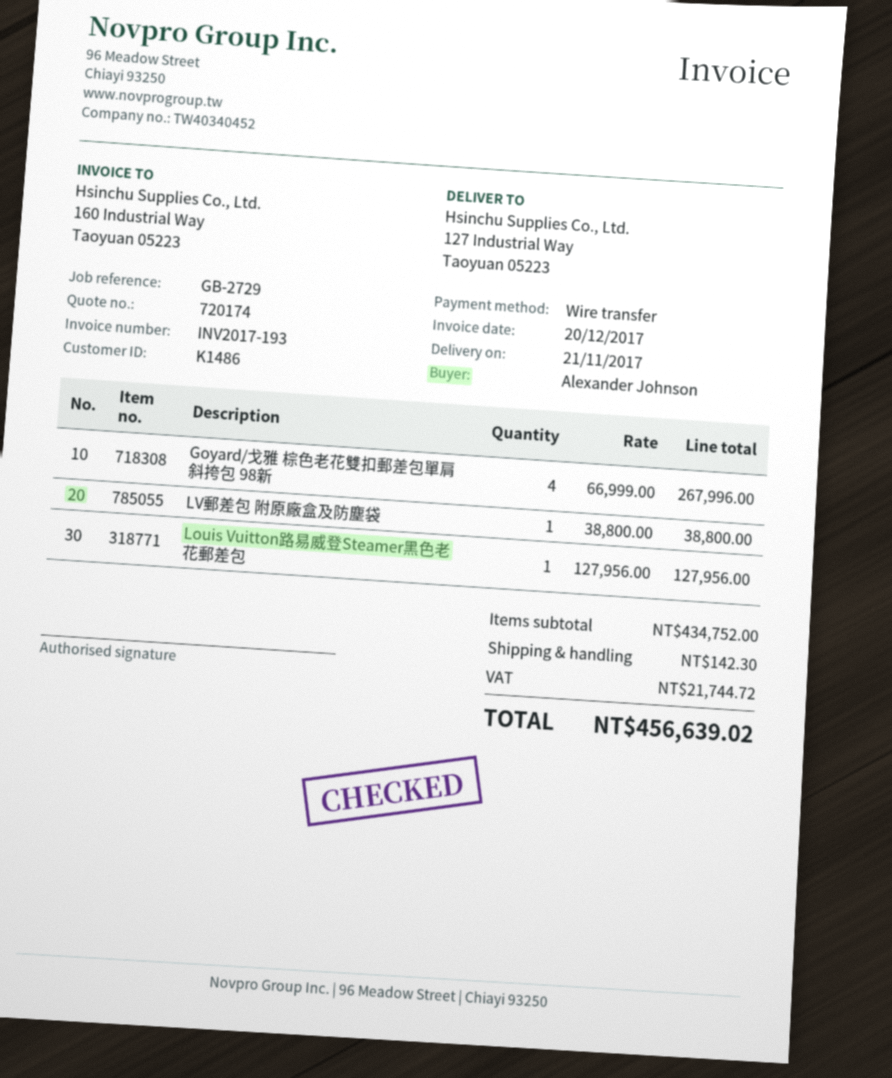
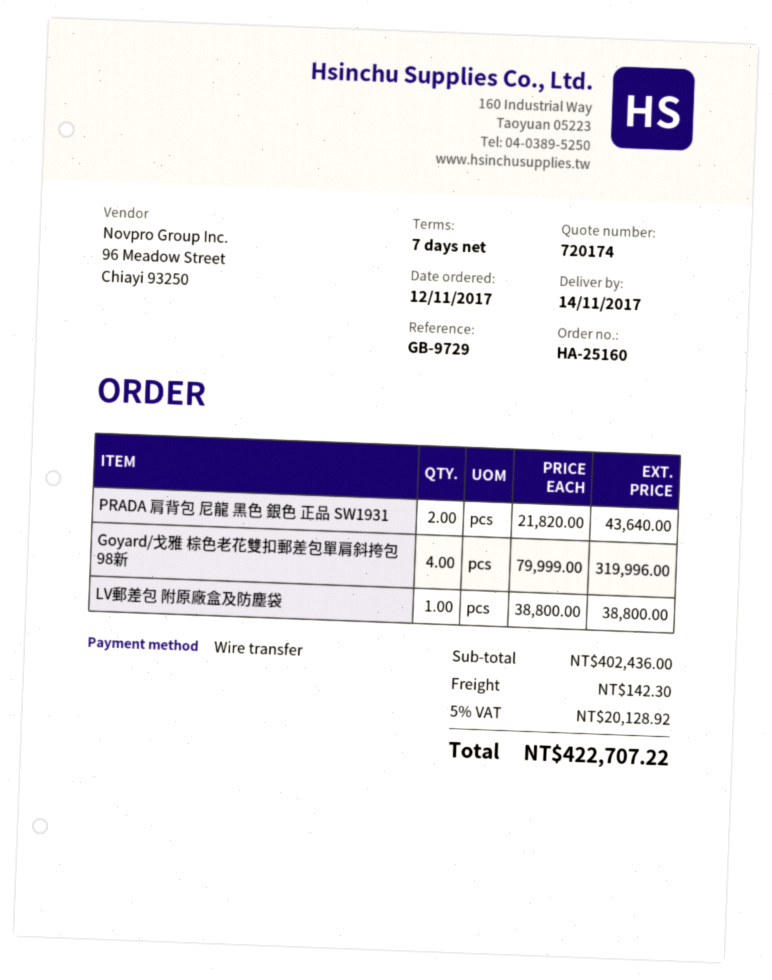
delivery date: 2017-11-21 -> 2017-11-14
reference: GB-2729 -> GB-9729
Goyard/戈雅 棕色老花雙扣郵差包單肩斜挎包 98新: 4 x 66999.00 = 267996.00 -> 4 x 79999.00 = 319996.00
Louis Vuitton路易威登Steamer黑色老花郵差包: 1 x 127956.00 = 127956.00 -> none
PRADA 肩背包 尼龍 黑色 銀色 正品 SW1931: none -> 2 x 21820.00 = 43640.00
subtotal: 434752.00 -> 402436.00
tax: 21744.72 -> 20128.92
total: 456639.02 -> 422707.22

